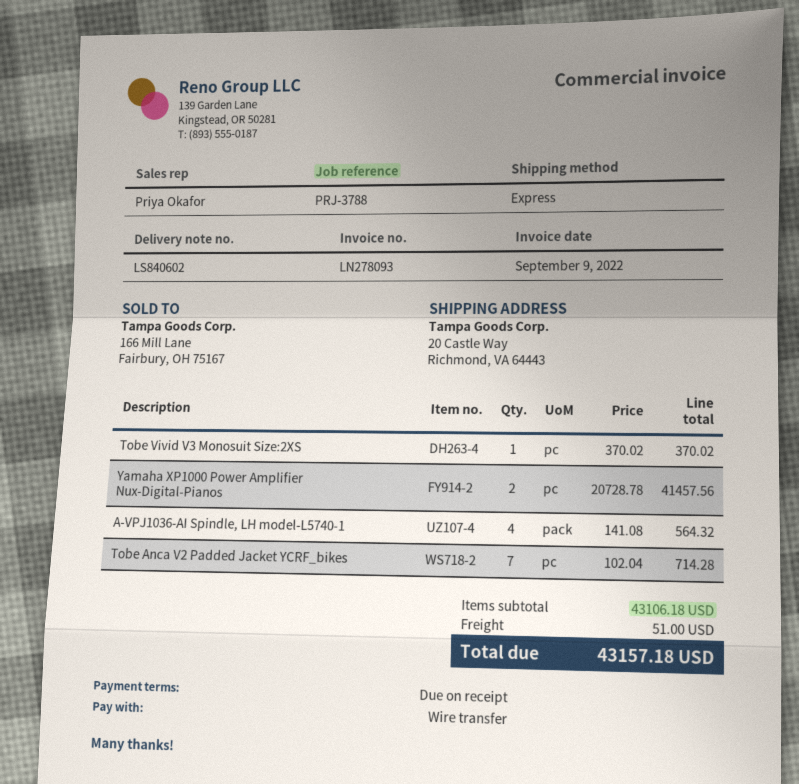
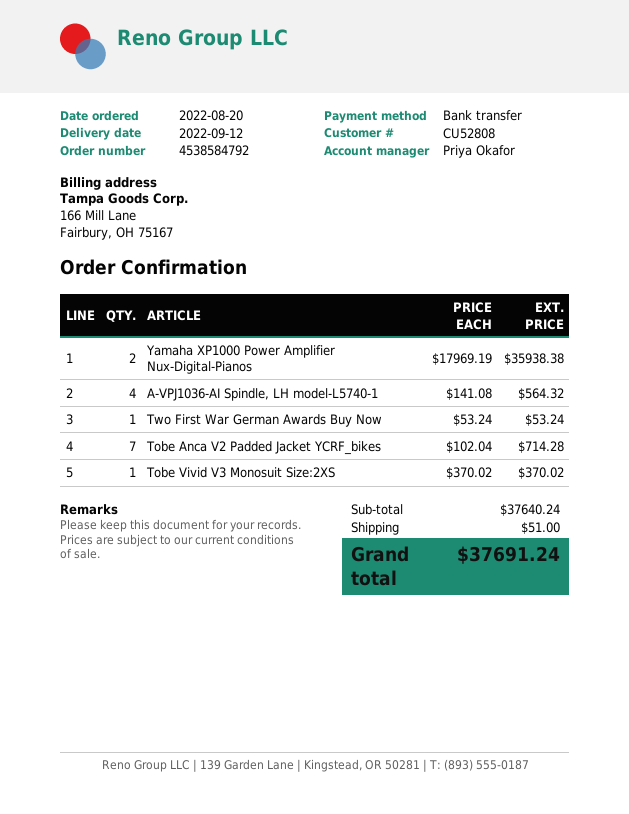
Yamaha XP1000 Power Amplifier Nux-Digital-Pianos: 2 x 20728.78 = 41457.56 -> 2 x 17969.19 = 35938.38
Two First War German Awards Buy Now: none -> 1 x 53.24 = 53.24
subtotal: 43106.18 -> 37640.24
total: 43157.18 -> 37691.24

